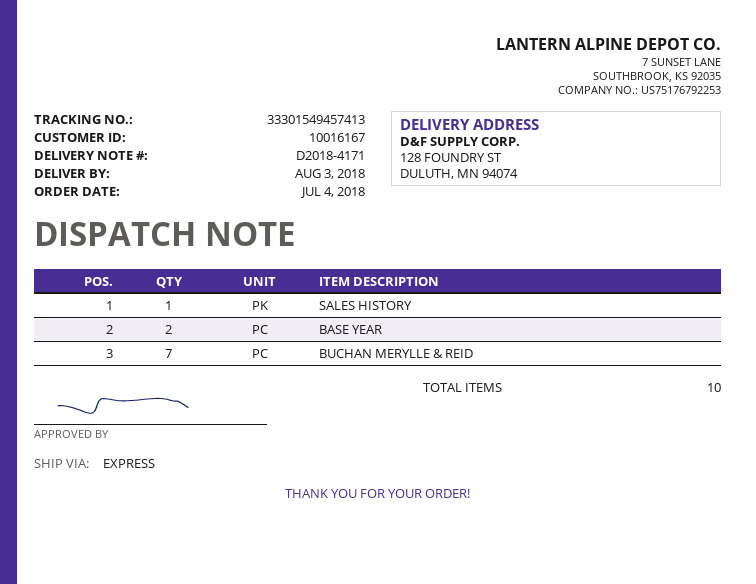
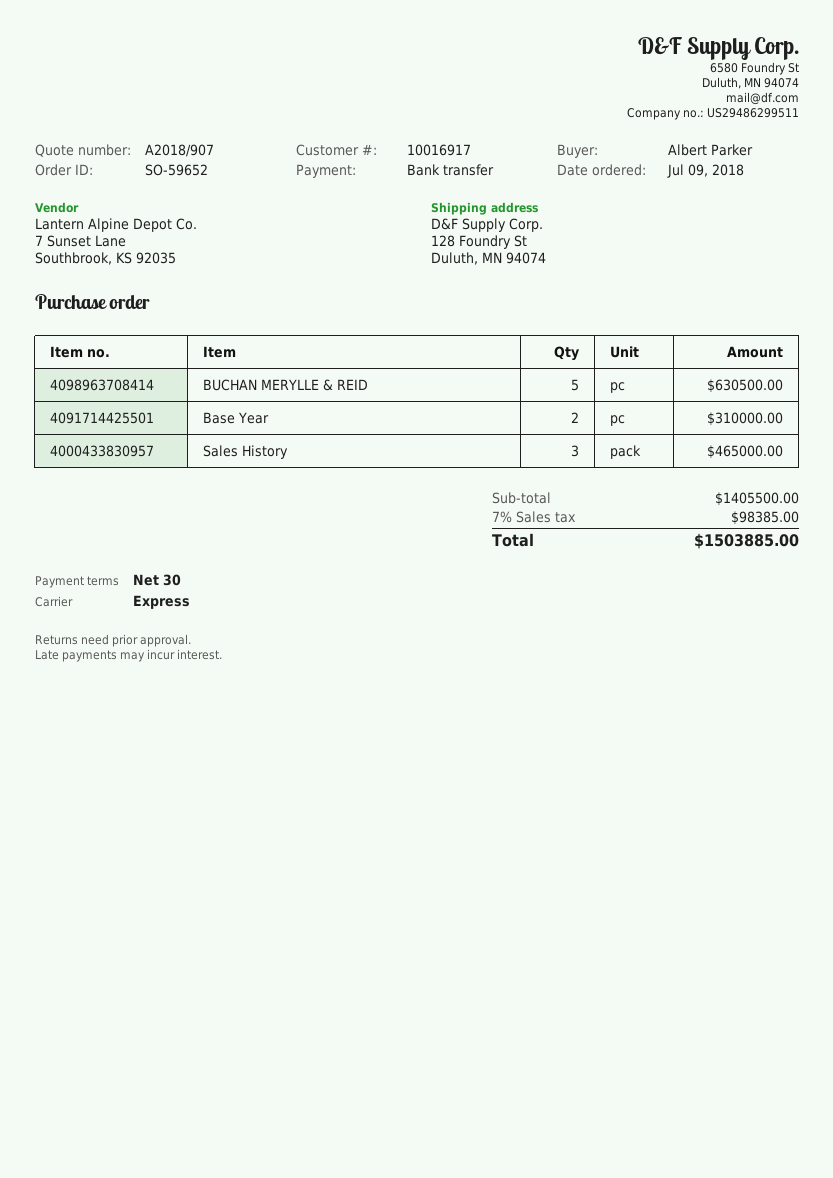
order date: 2018-07-04 -> 2018-07-09
customer number: 10016167 -> 10016917
SALES HISTORY: 1 -> 3
BUCHAN MERYLLE & REID: 7 -> 5

